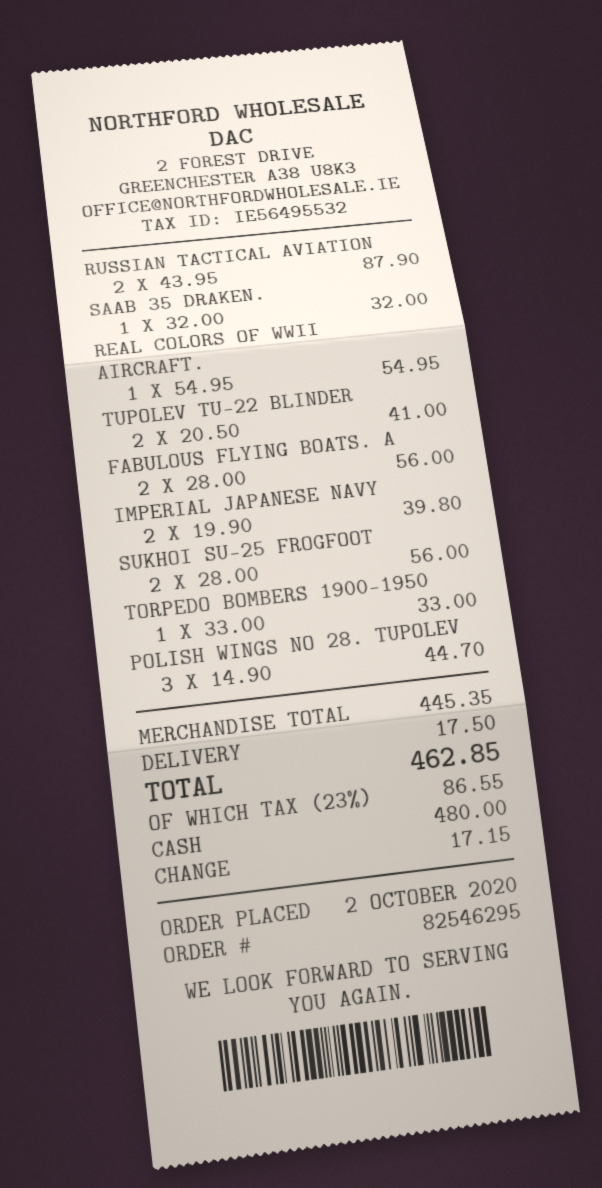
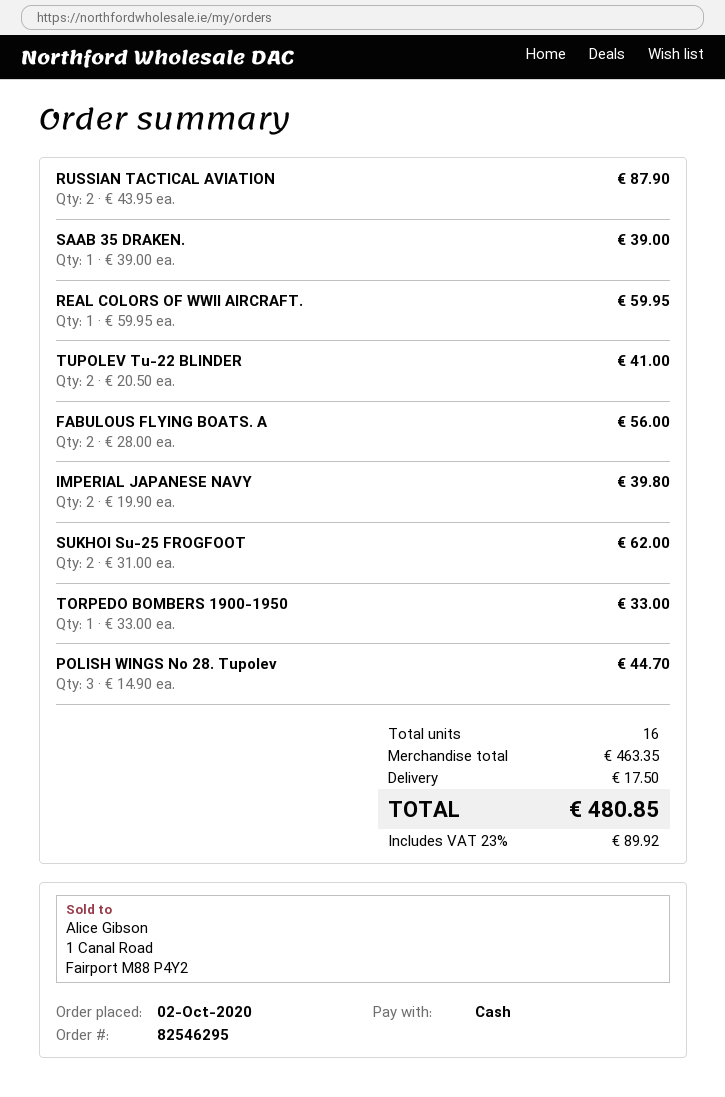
SAAB 35 DRAKEN.: 1 x 32.00 = 32.00 -> 1 x 39.00 = 39.00
REAL COLORS OF WWII AIRCRAFT.: 1 x 54.95 = 54.95 -> 1 x 59.95 = 59.95
SUKHOI SU-25 FROGFOOT: 2 x 28.00 = 56.00 -> 2 x 31.00 = 62.00
subtotal: 445.35 -> 463.35
tax: 23% = 86.55 -> 23% = 89.92
total: 462.85 -> 480.85

